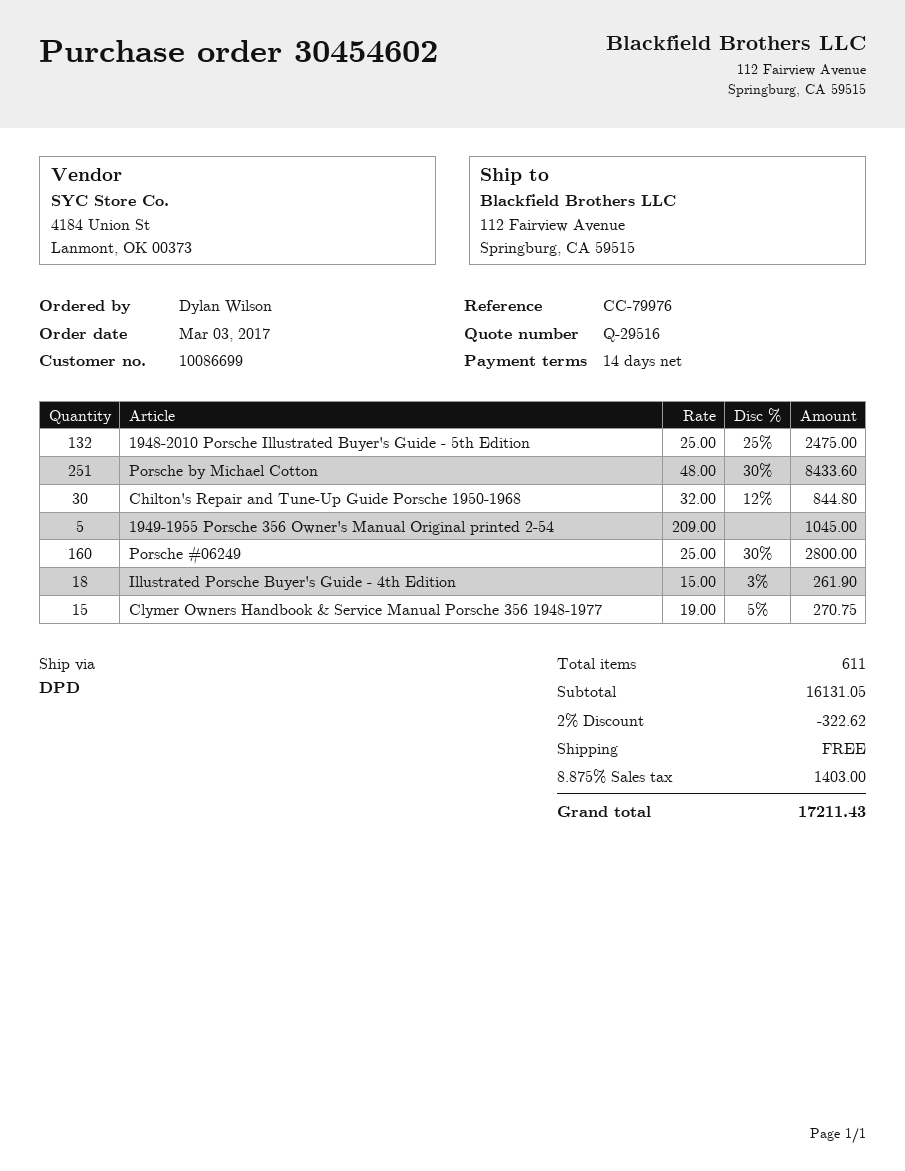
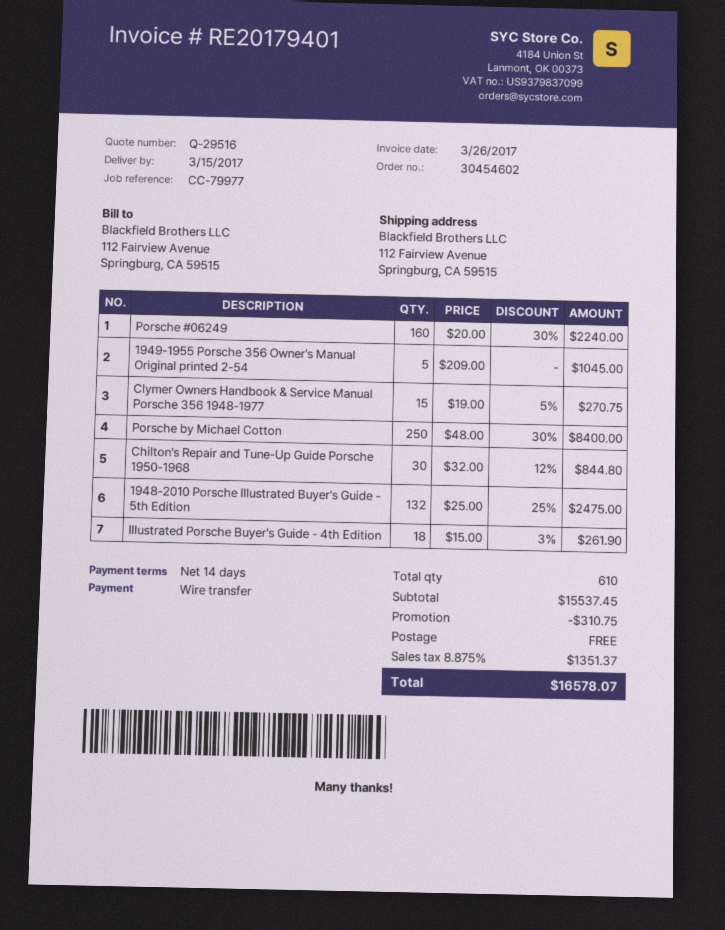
reference: CC-79976 -> CC-79977
Porsche by Michael Cotton: 251 x 48.00 - 30% = 8433.60 -> 250 x 48.00 - 30% = 8400.00
Porsche #06249: 160 x 25.00 - 30% = 2800.00 -> 160 x 20.00 - 30% = 2240.00
total quantity: 611 -> 610
subtotal: 16131.05 -> 15537.45
discount: 322.62 -> 310.75
tax: 8.875% = 1403.00 -> 8.875% = 1351.37
total: 17211.43 -> 16578.07

